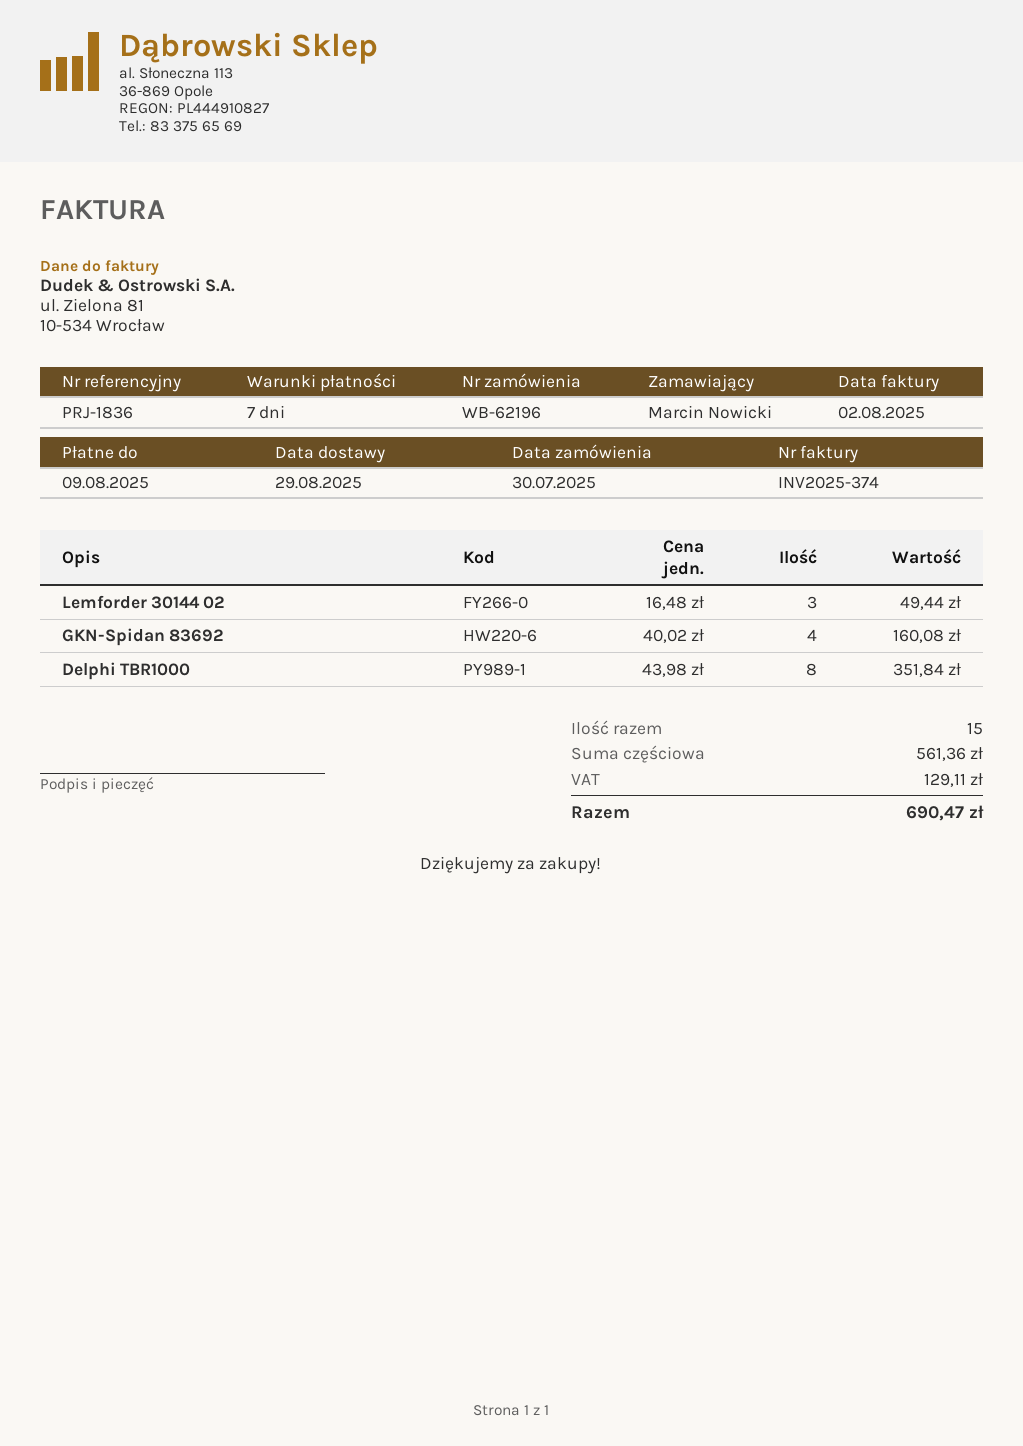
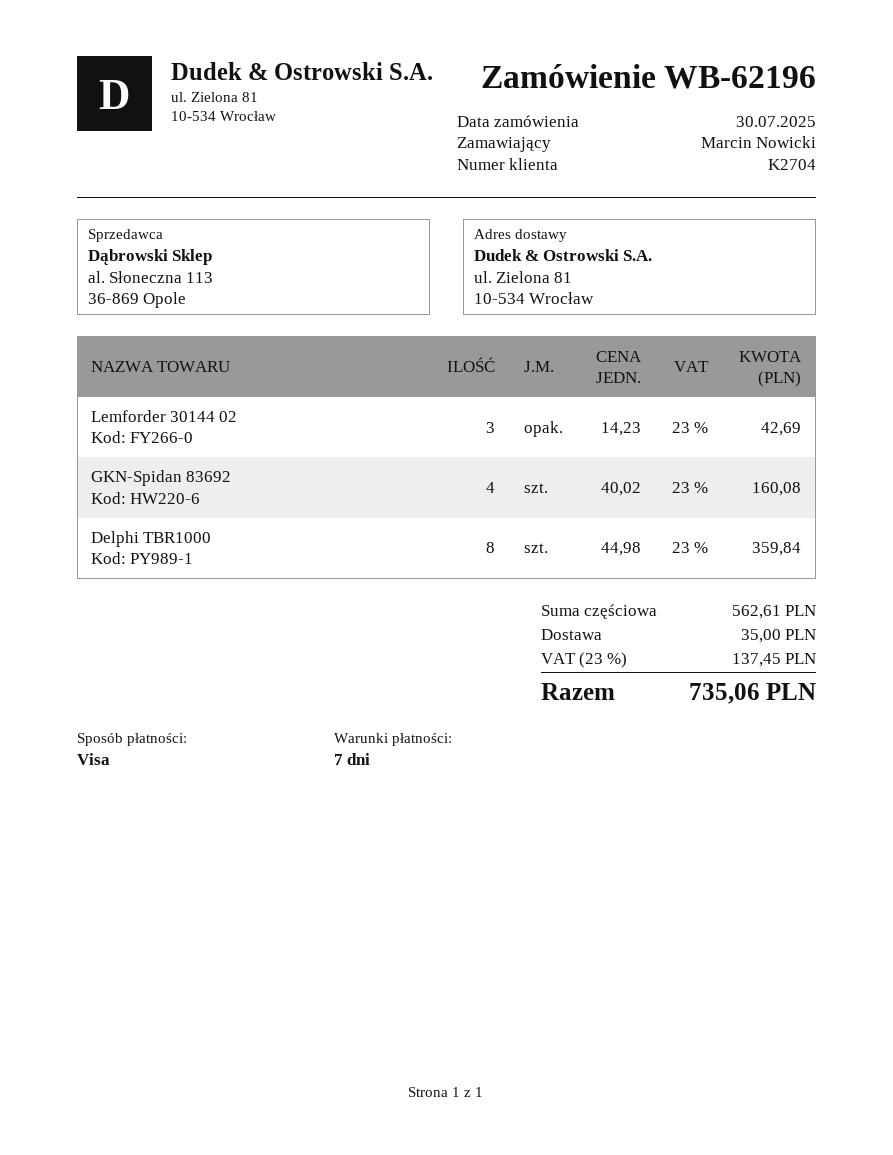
Lemforder 30144 02: 3 x 16.48 = 49.44 -> 3 x 14.23 = 42.69
Delphi TBR1000: 8 x 43.98 = 351.84 -> 8 x 44.98 = 359.84
subtotal: 561.36 -> 562.61
shipping: none -> 35.00
tax: 129.11 -> 137.45
total: 690.47 -> 735.06

